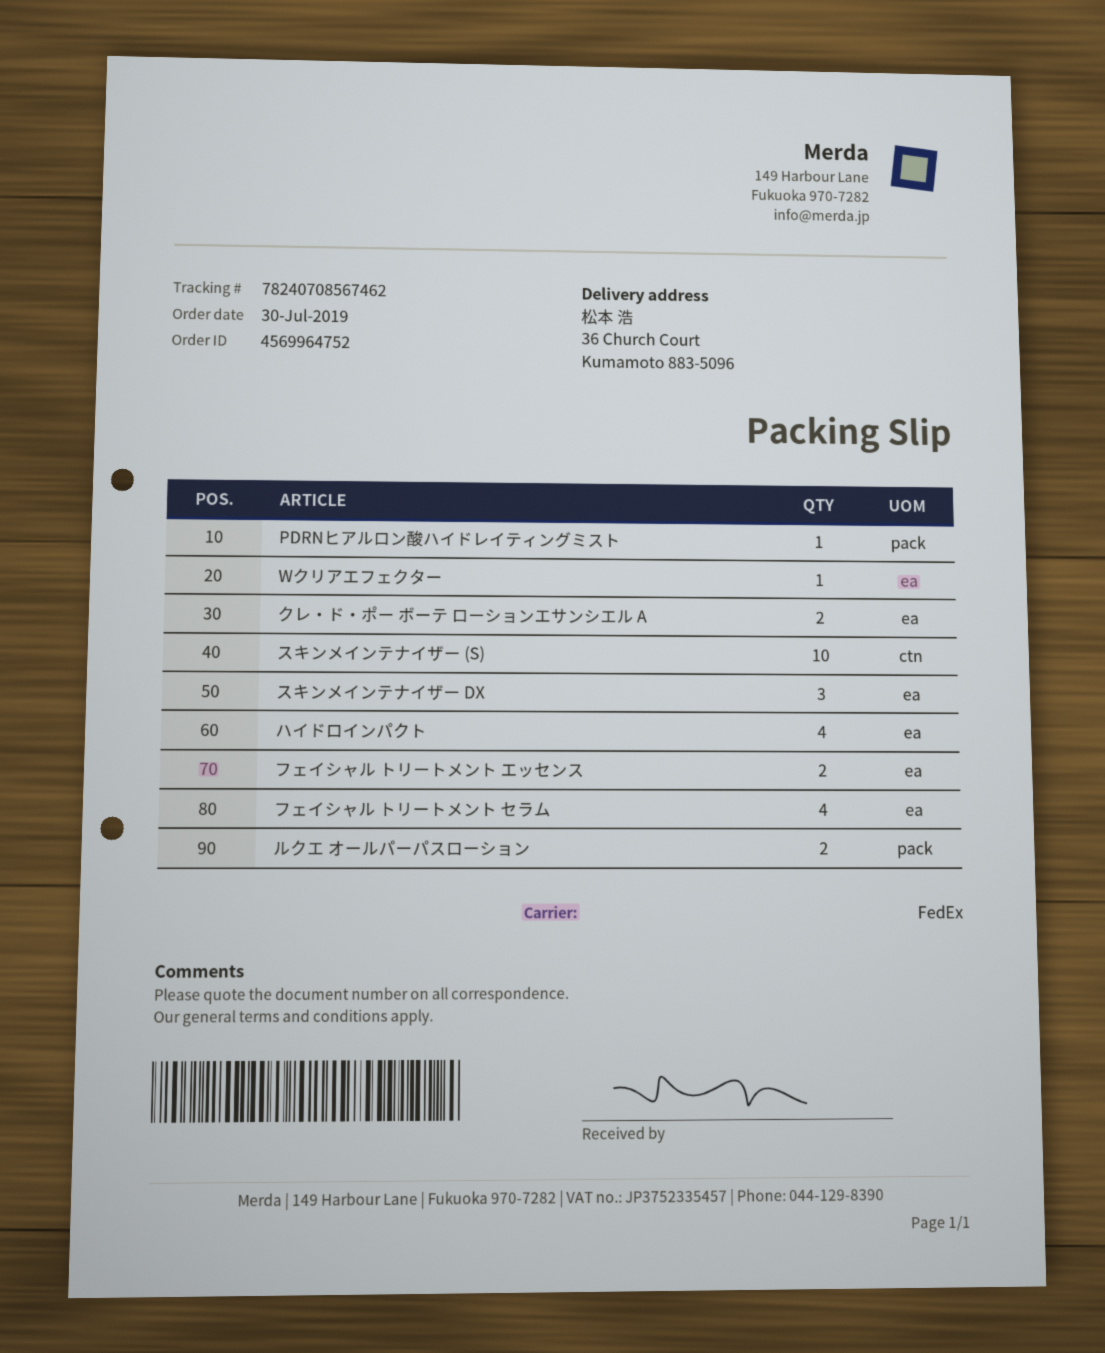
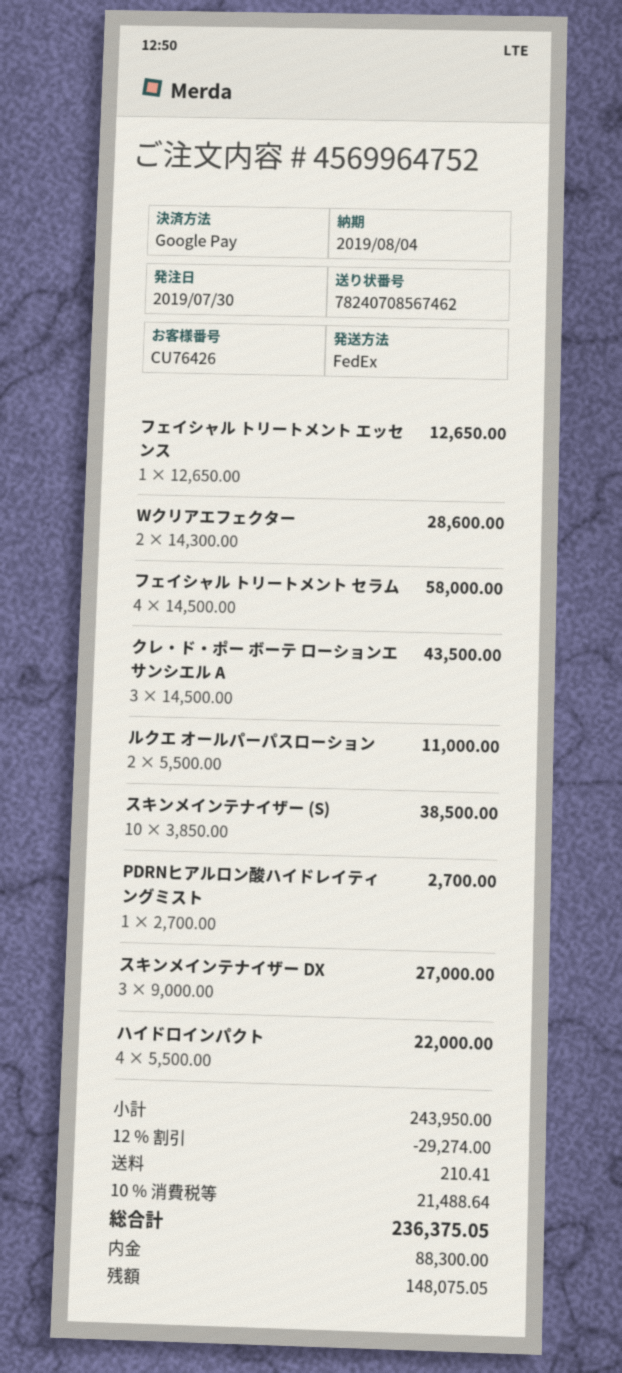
Wクリアエフェクター: 1 -> 2
クレ・ド・ポー ボーテ ローションエサンシエル A: 2 -> 3
フェイシャル トリートメント エッセンス: 2 -> 1

